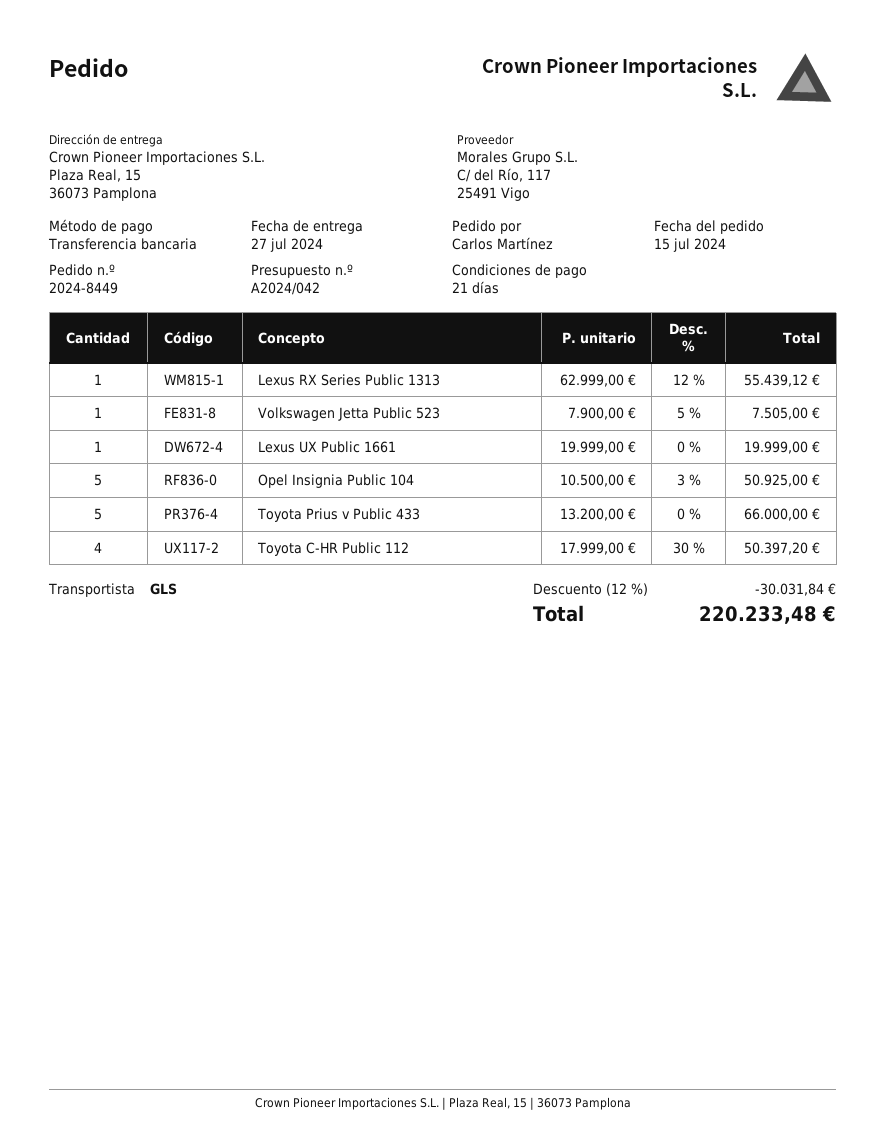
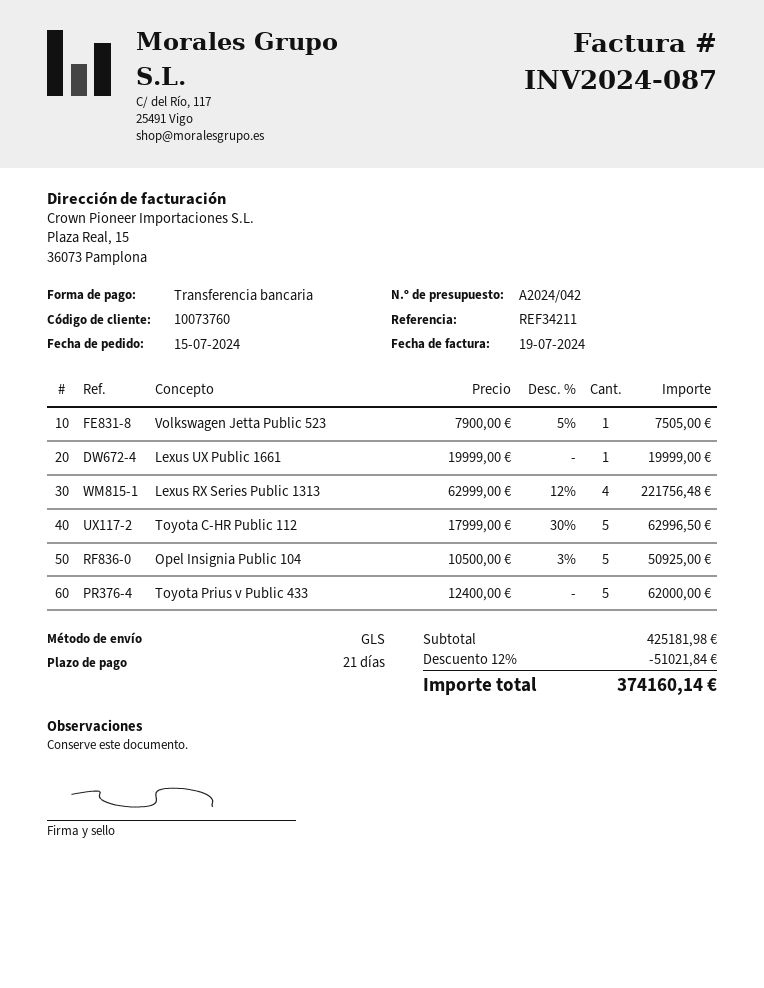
Lexus RX Series Public 1313: 1 x 62999.00 - 12% = 55439.12 -> 4 x 62999.00 - 12% = 221756.48
Toyota Prius v Public 433: 5 x 13200.00 = 66000.00 -> 5 x 12400.00 = 62000.00
Toyota C-HR Public 112: 4 x 17999.00 - 30% = 50397.20 -> 5 x 17999.00 - 30% = 62996.50
discount: 12% = 30031.84 -> 12% = 51021.84
total: 220233.48 -> 374160.14

